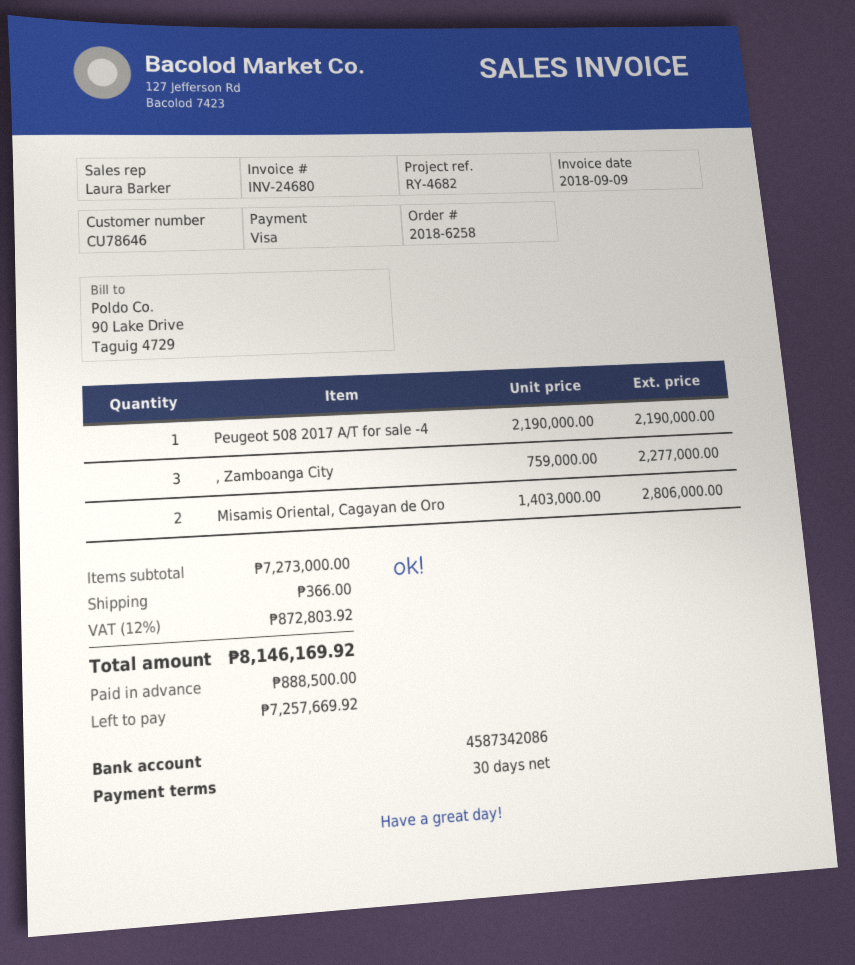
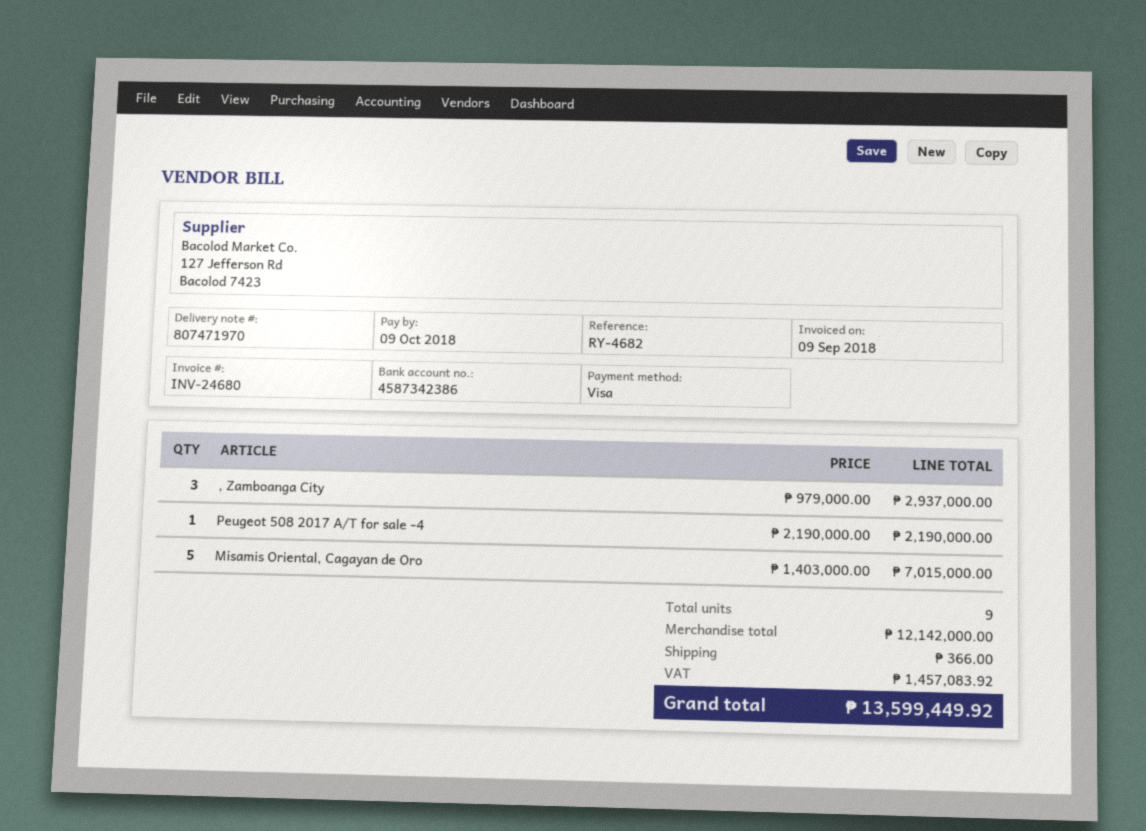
bank account: 4587342086 -> 4587342386
, Zamboanga City: 3 x 759000.00 = 2277000.00 -> 3 x 979000.00 = 2937000.00
Misamis Oriental, Cagayan de Oro: 2 x 1403000.00 = 2806000.00 -> 5 x 1403000.00 = 7015000.00
subtotal: 7273000.00 -> 12142000.00
tax: 872803.92 -> 1457083.92
total: 8146169.92 -> 13599449.92

